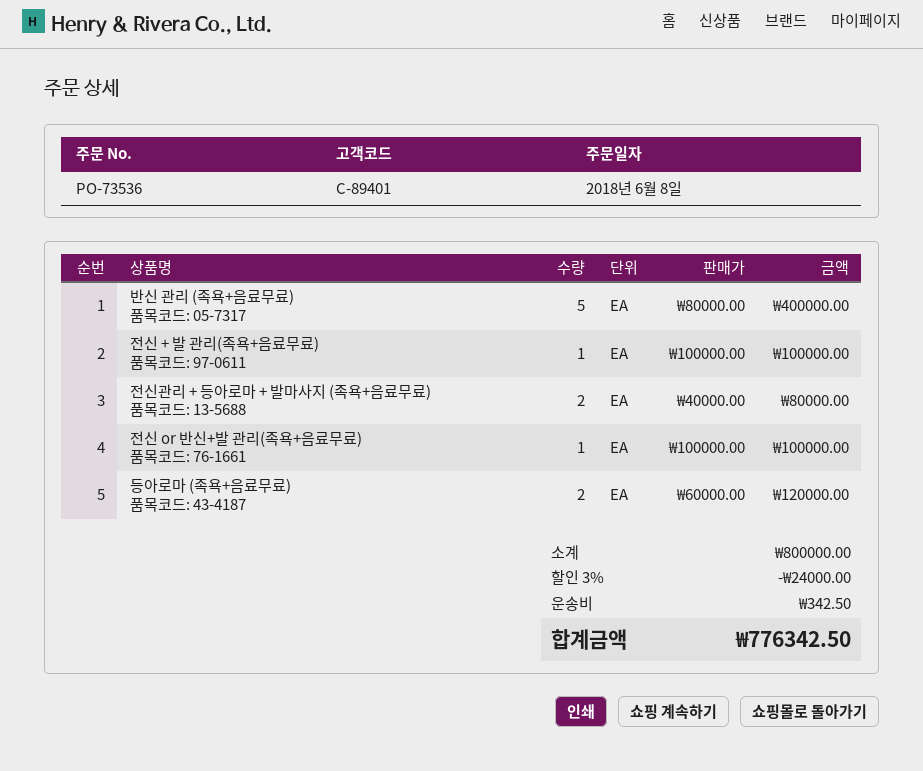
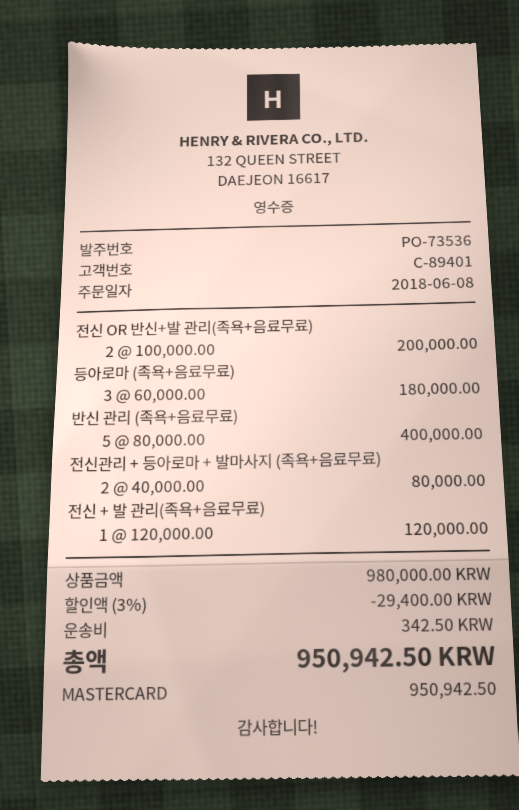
전신 + 발 관리(족욕+음료무료): 1 x 100000.00 = 100000.00 -> 1 x 120000.00 = 120000.00
전신 or 반신+발 관리(족욕+음료무료): 1 x 100000.00 = 100000.00 -> 2 x 100000.00 = 200000.00
등아로마 (족욕+음료무료): 2 x 60000.00 = 120000.00 -> 3 x 60000.00 = 180000.00
subtotal: 800000.00 -> 980000.00
discount: 3% = 24000.00 -> 3% = 29400.00
total: 776342.50 -> 950942.50

